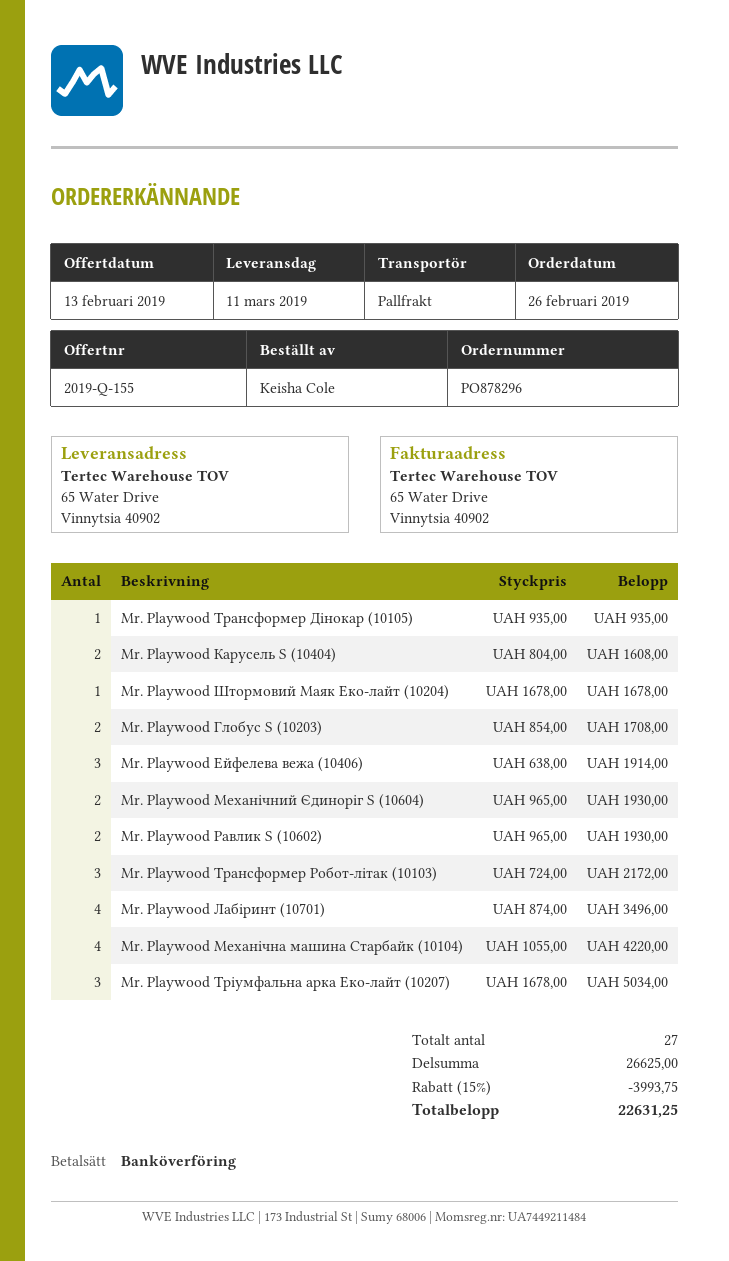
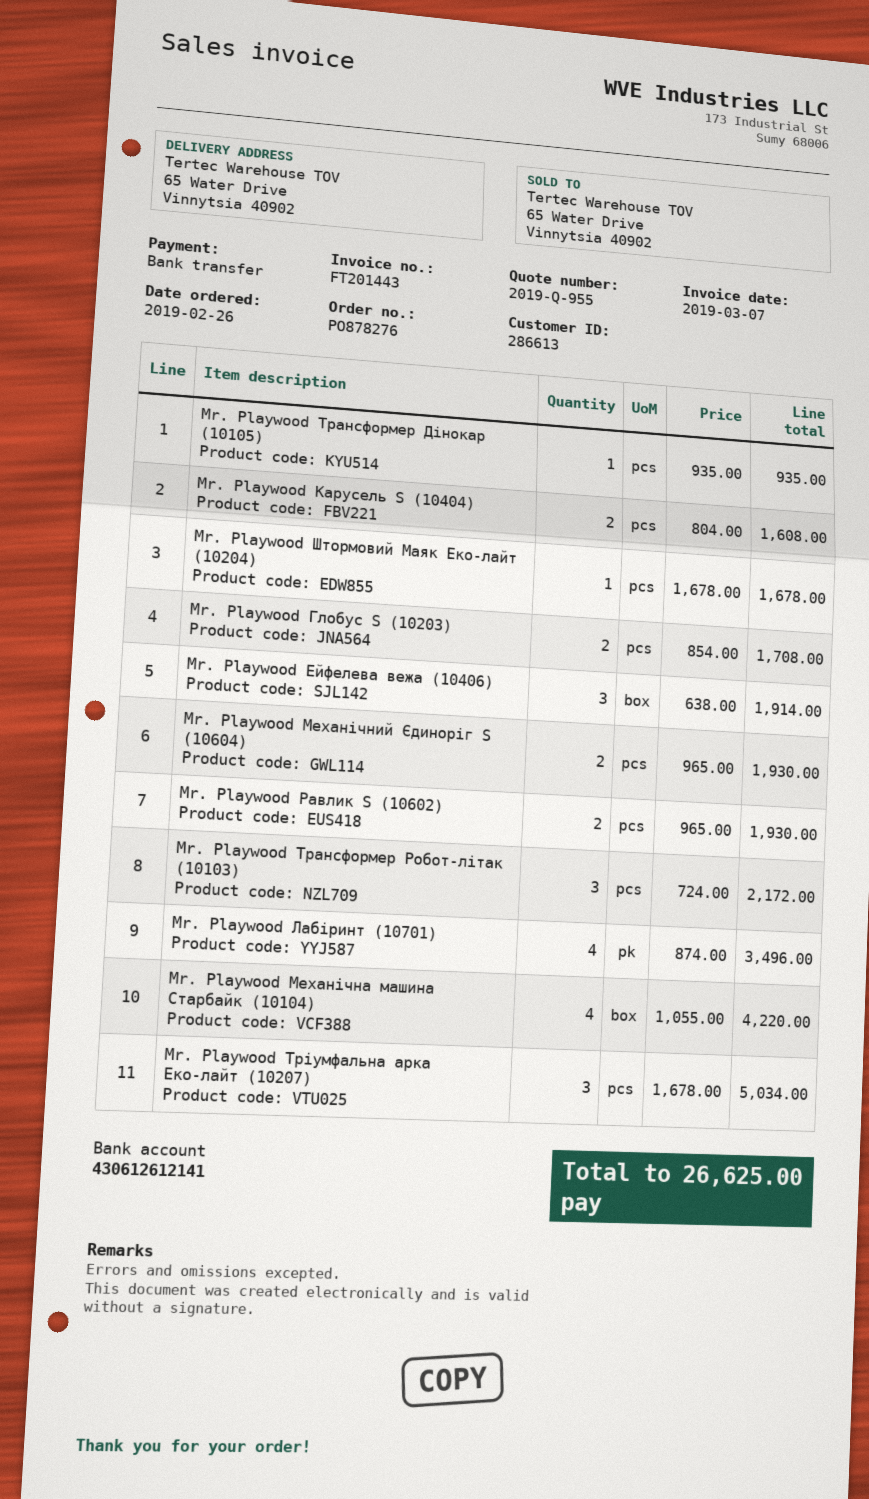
quote number: 2019-Q-155 -> 2019-Q-955
order number: PO878296 -> PO878276
discount: 15% = 3993.75 -> none
total: 22631.25 -> 26625.00

